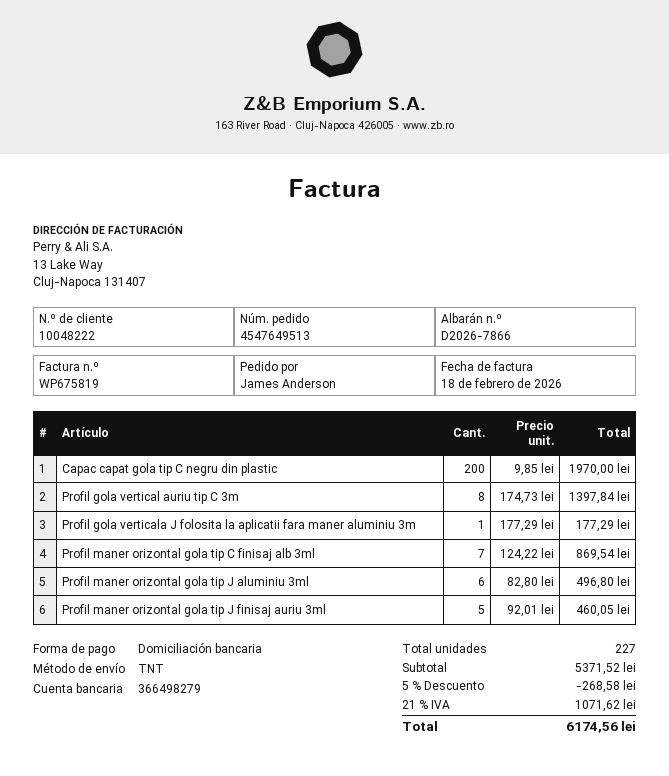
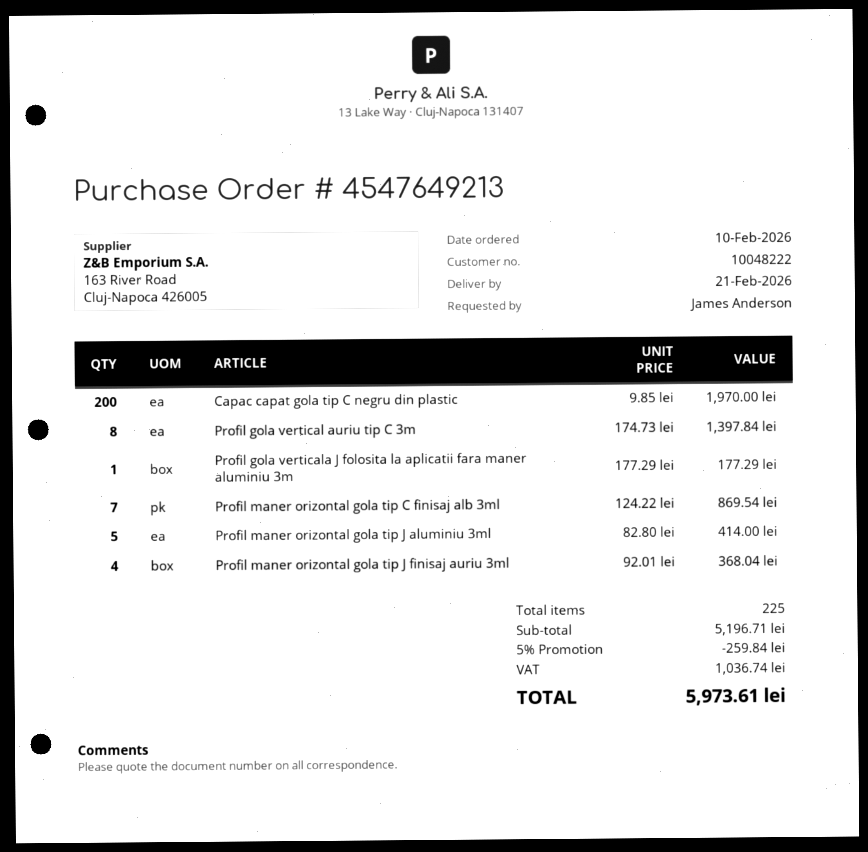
order number: 4547649513 -> 4547649213
Profil maner orizontal gola tip J aluminiu 3ml: 6 x 82.80 = 496.80 -> 5 x 82.80 = 414.00
Profil maner orizontal gola tip J finisaj auriu 3ml: 5 x 92.01 = 460.05 -> 4 x 92.01 = 368.04
total quantity: 227 -> 225
subtotal: 5371.52 -> 5196.71
discount: 5% = 268.58 -> 5% = 259.84
tax: 1071.62 -> 1036.74
total: 6174.56 -> 5973.61

